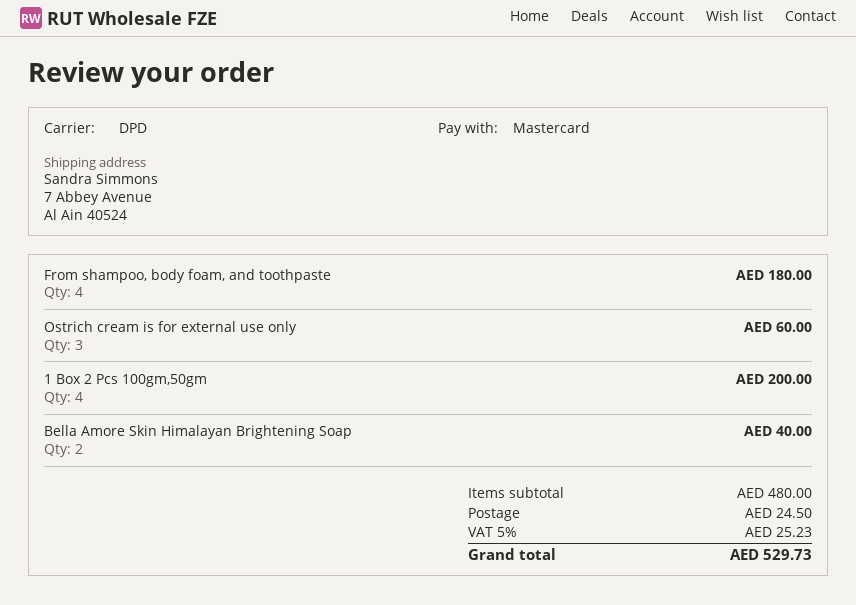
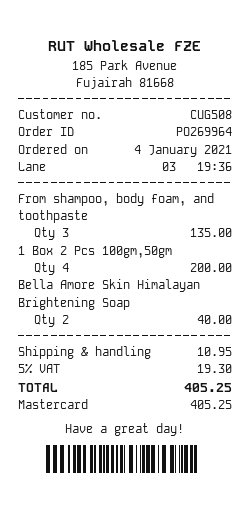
From shampoo, body foam, and toothpaste: 4 for 180.00 -> 3 for 135.00
Ostrich cream is for external use only: 3 for 60.00 -> none
shipping: 24.50 -> 10.95
tax: 5% = 25.23 -> 5% = 19.30
total: 529.73 -> 405.25

